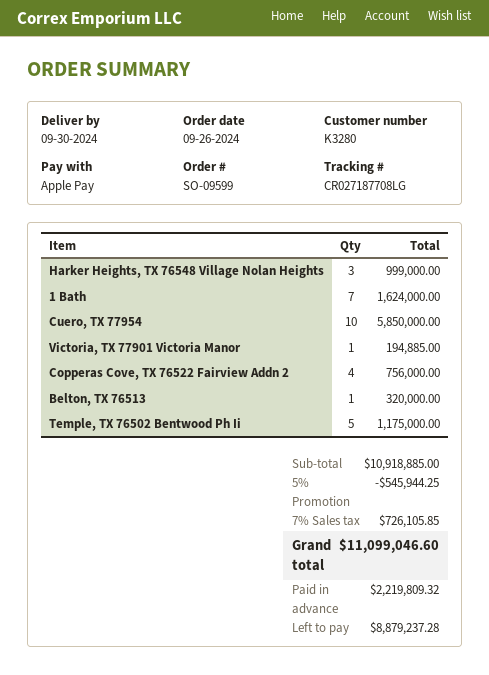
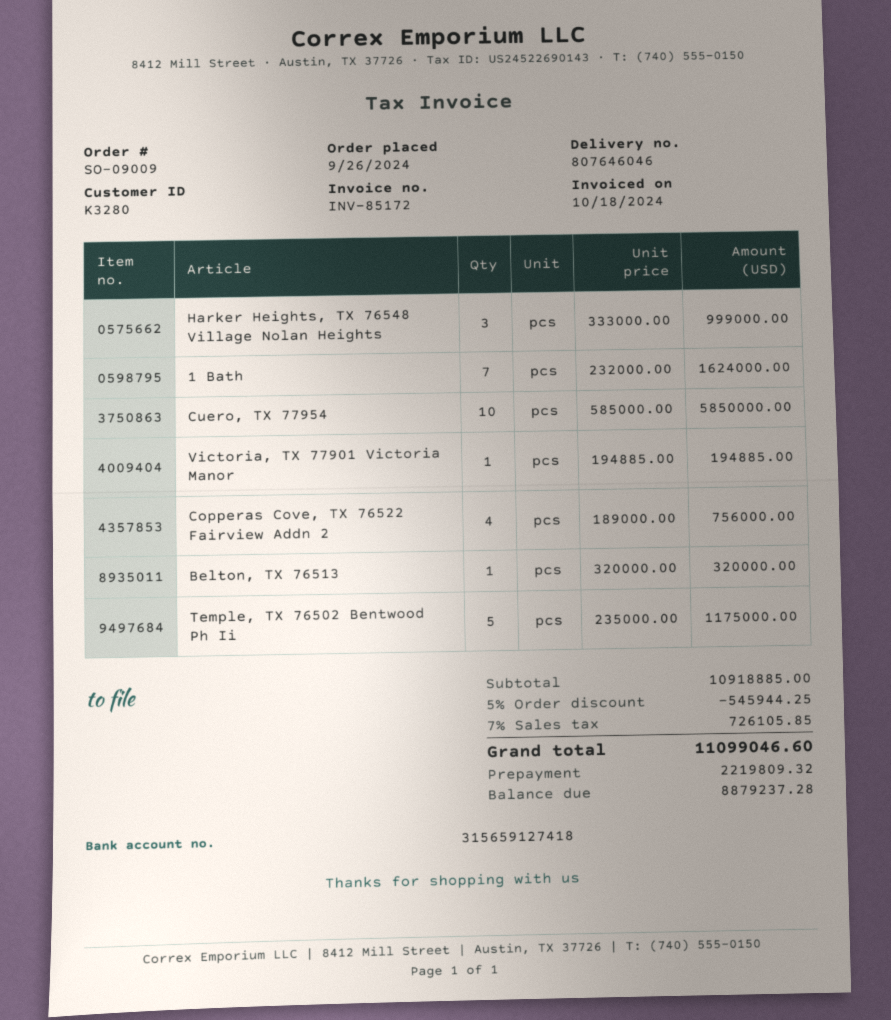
order number: SO-09599 -> SO-09009

